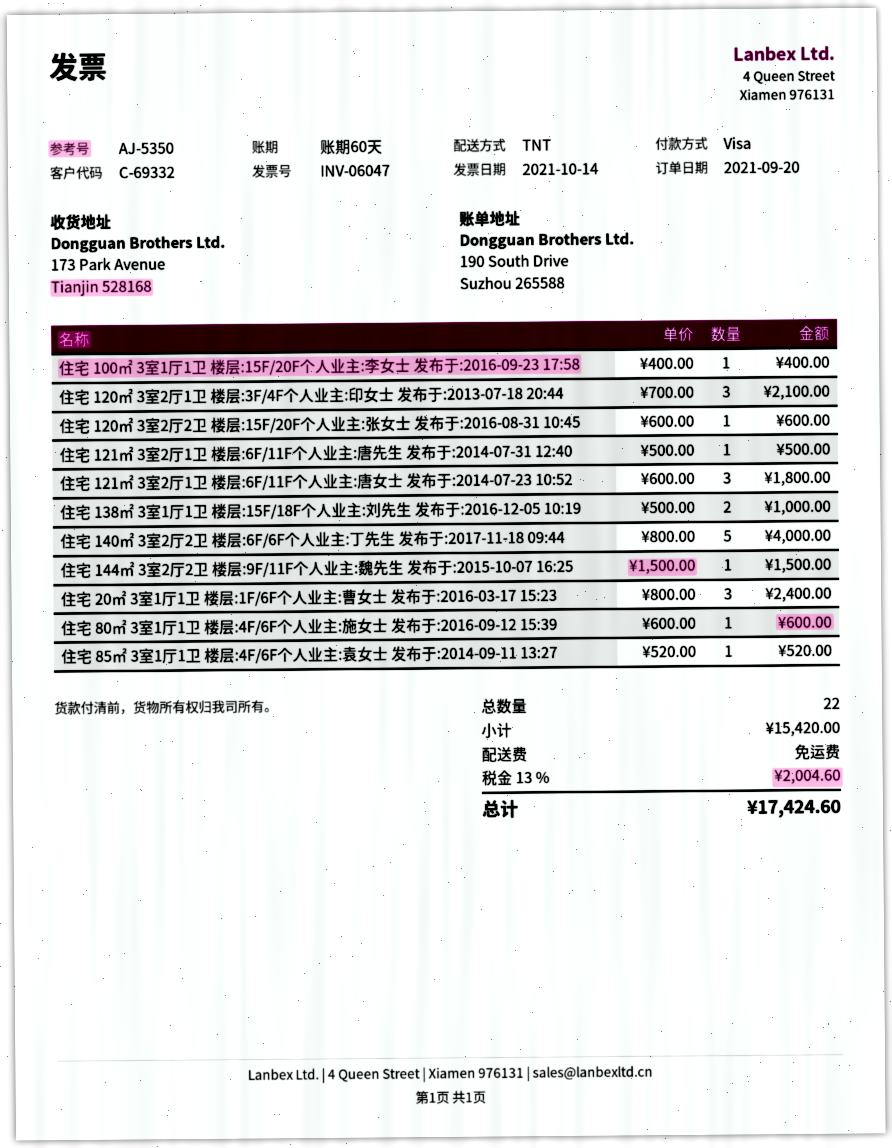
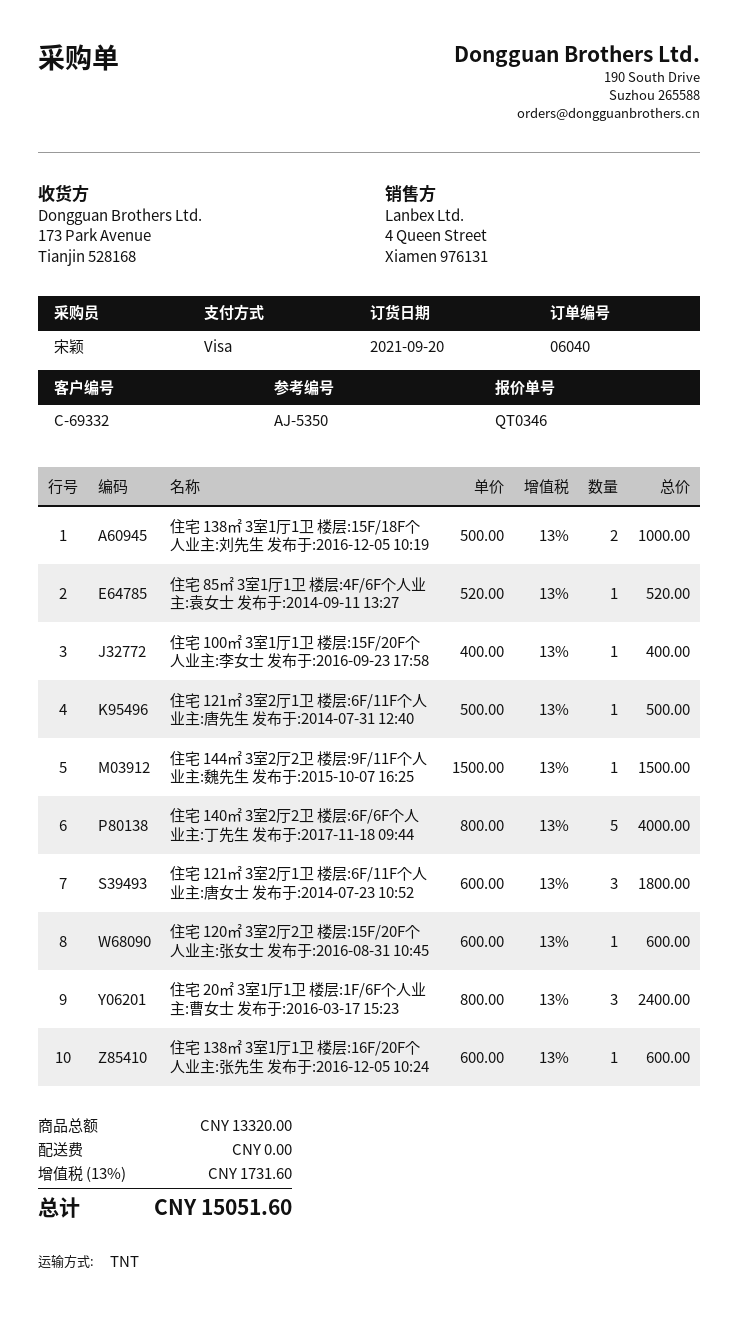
住宅 120㎡ 3室2厅1卫 楼层:3F/4F个人业主:印女士 发布于:2013-07-18 20:44: 3 x 700.00 = 2100.00 -> none
住宅 80㎡ 3室1厅1卫 楼层:4F/6F个人业主:施女士 发布于:2016-09-12 15:39: 1 x 600.00 = 600.00 -> none
住宅 138㎡ 3室1厅1卫 楼层:16F/20F个人业主:张先生 发布于:2016-12-05 10:24: none -> 1 x 600.00 = 600.00
subtotal: 15420.00 -> 13320.00
tax: 13% = 2004.60 -> 13% = 1731.60
total: 17424.60 -> 15051.60

